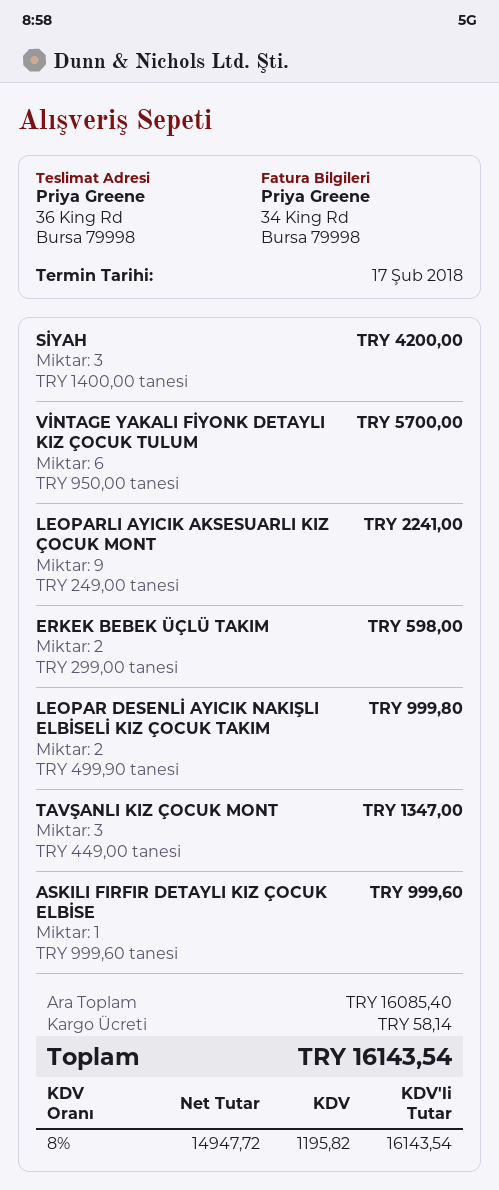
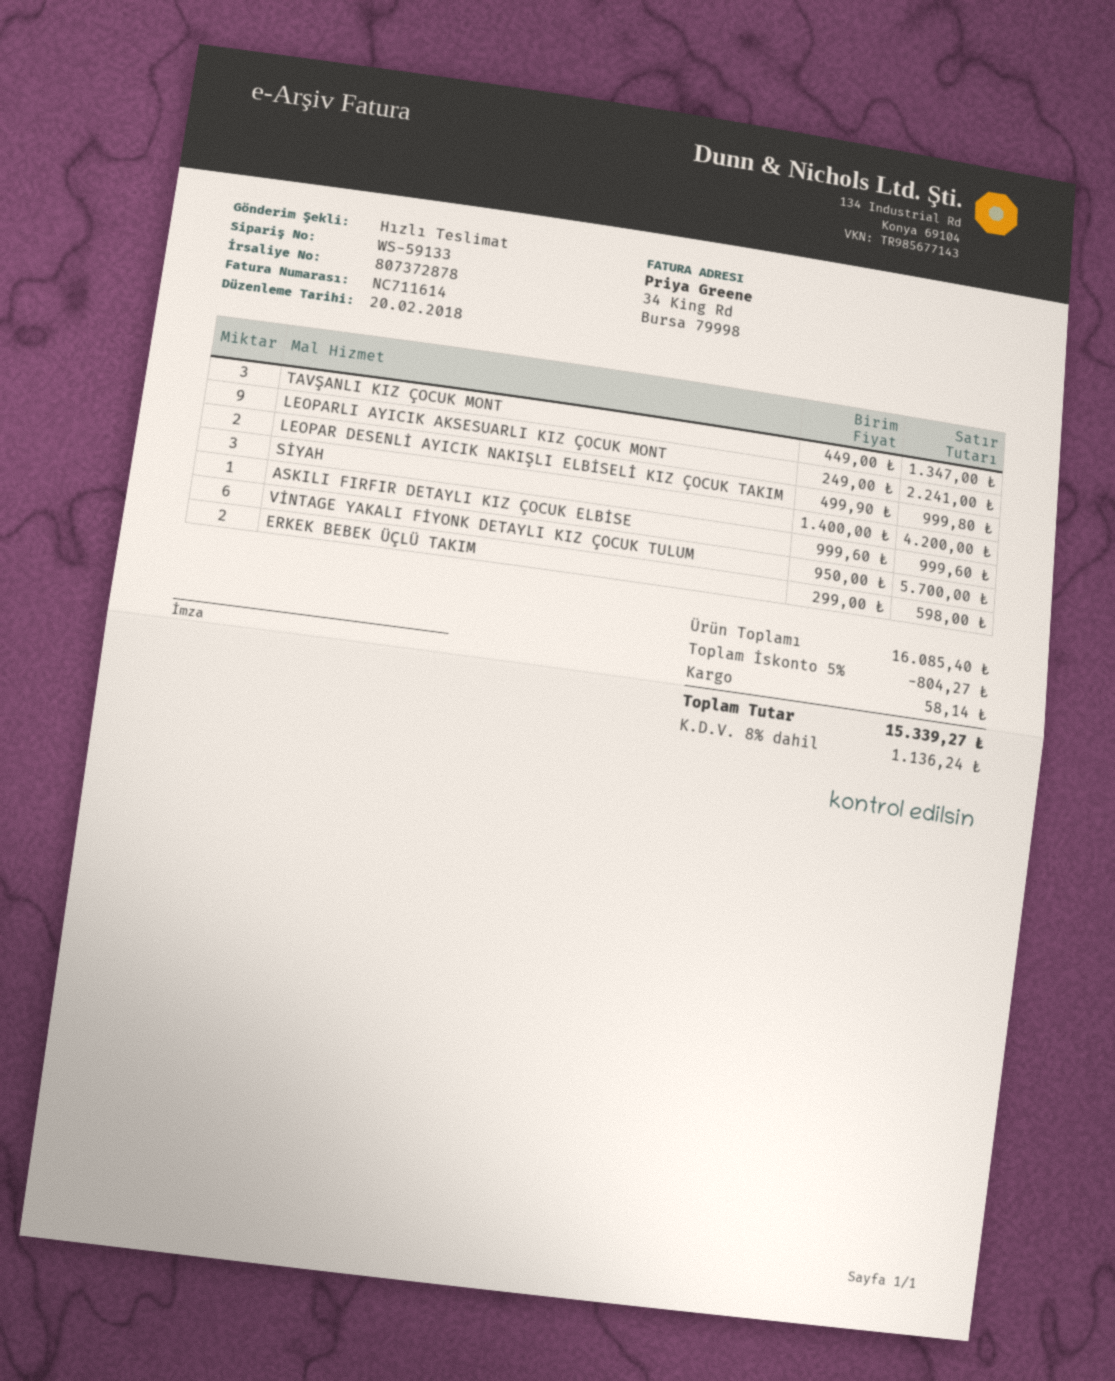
discount: none -> 5% = 804.27
tax: 8% = 1195.82 -> 8% = 1136.24
total: 16143.54 -> 15339.27

